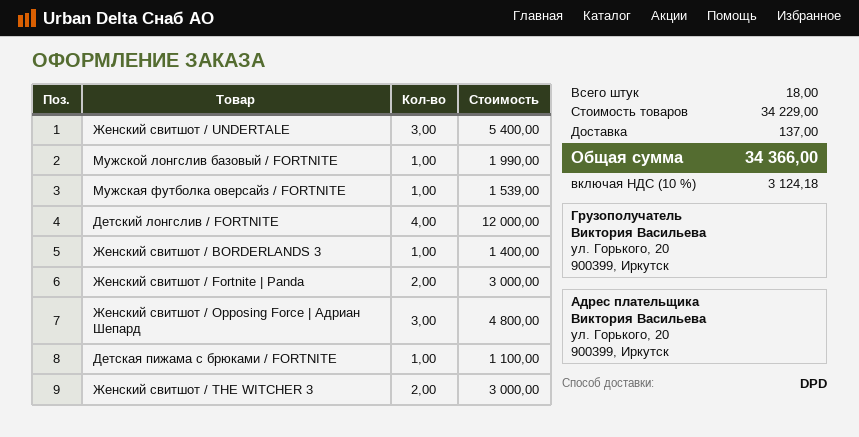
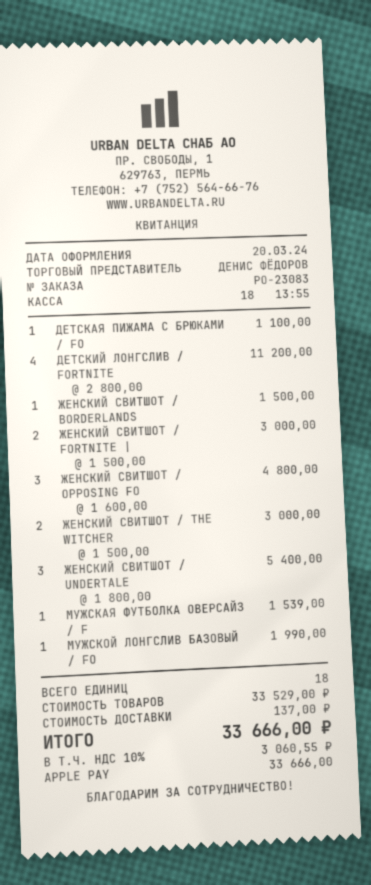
Детский лонгслив / FORTNITE: 4 for 12000.00 -> 4 for 11200.00
Женский свитшот / BORDERLANDS 3: 1 for 1400.00 -> 1 for 1500.00
subtotal: 34229.00 -> 33529.00
tax: 10% = 3124.18 -> 10% = 3060.55
total: 34366.00 -> 33666.00

